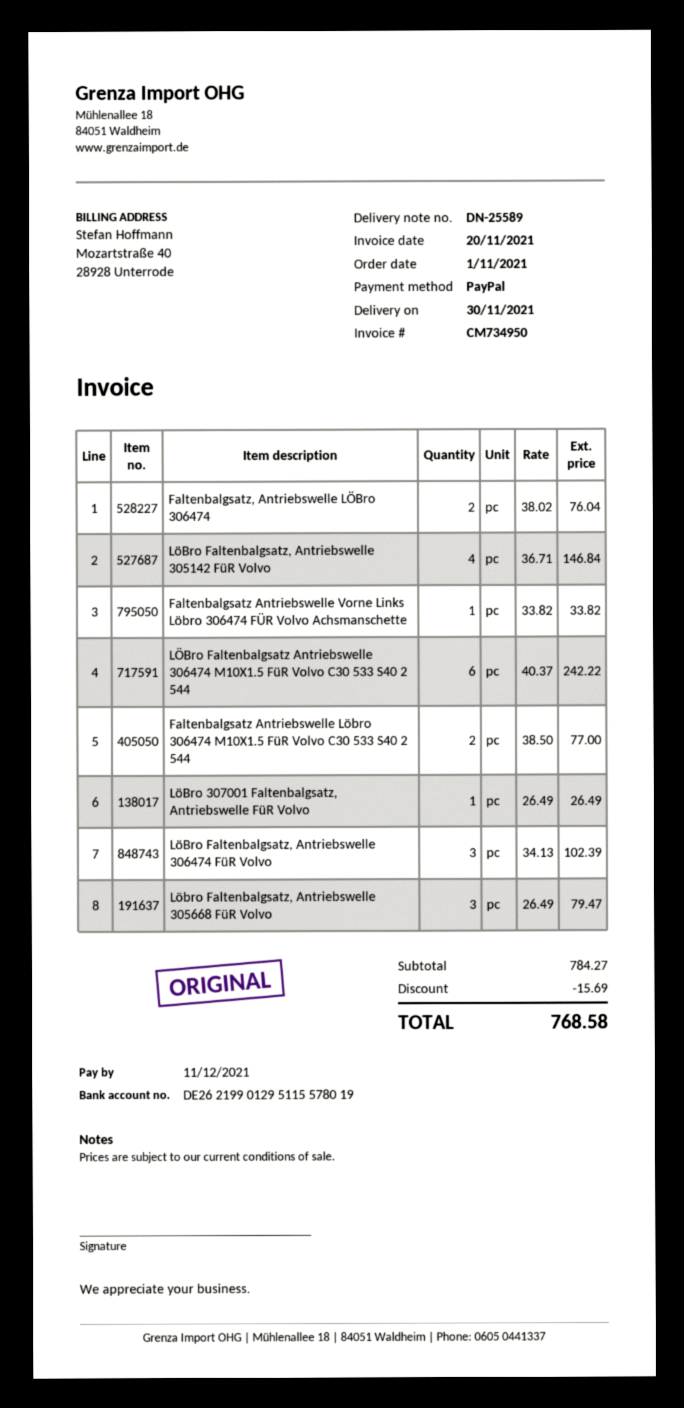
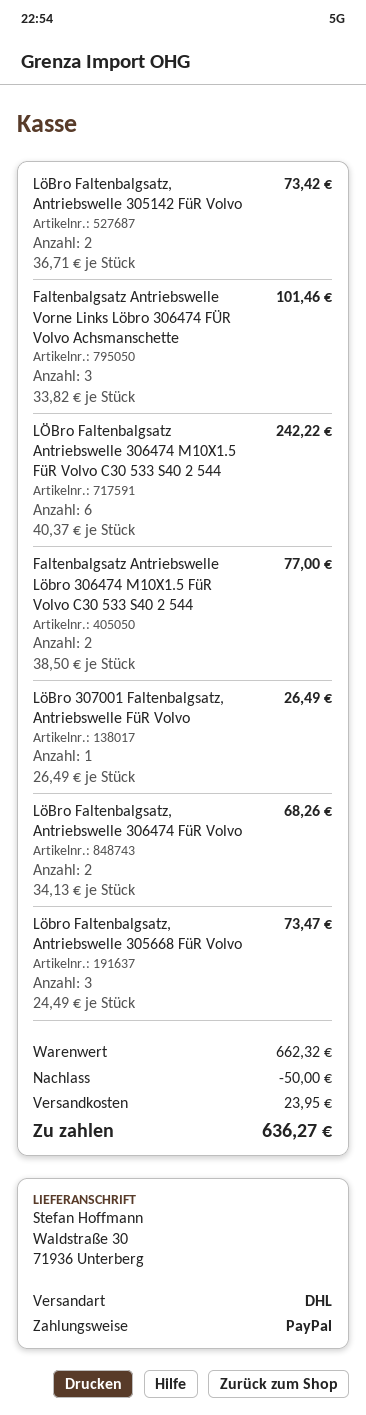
Faltenbalgsatz, Antriebswelle LÖBro 306474: 2 x 38.02 = 76.04 -> none
LöBro Faltenbalgsatz, Antriebswelle 305142 FüR Volvo: 4 x 36.71 = 146.84 -> 2 x 36.71 = 73.42
Faltenbalgsatz Antriebswelle Vorne Links Löbro 306474 FÜR Volvo Achsmanschette: 1 x 33.82 = 33.82 -> 3 x 33.82 = 101.46
LöBro Faltenbalgsatz, Antriebswelle 306474 FüR Volvo: 3 x 34.13 = 102.39 -> 2 x 34.13 = 68.26
Löbro Faltenbalgsatz, Antriebswelle 305668 FüR Volvo: 3 x 26.49 = 79.47 -> 3 x 24.49 = 73.47
subtotal: 784.27 -> 662.32
discount: 15.69 -> 50.00
shipping: none -> 23.95
total: 768.58 -> 636.27

